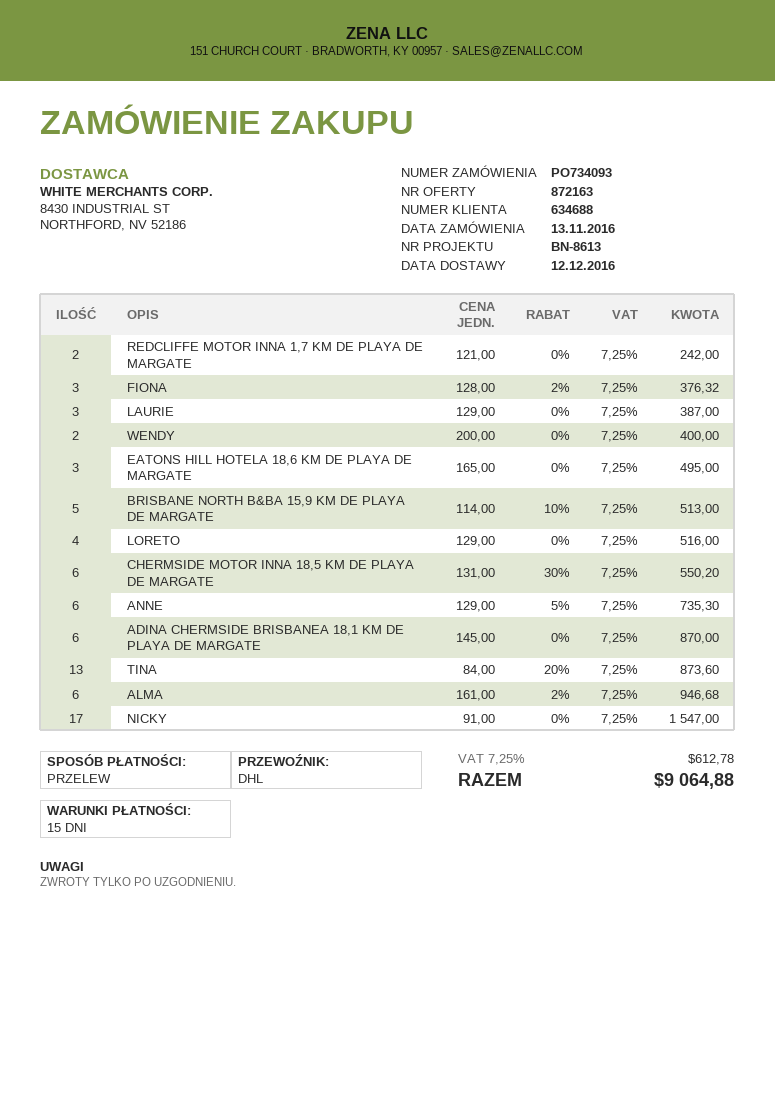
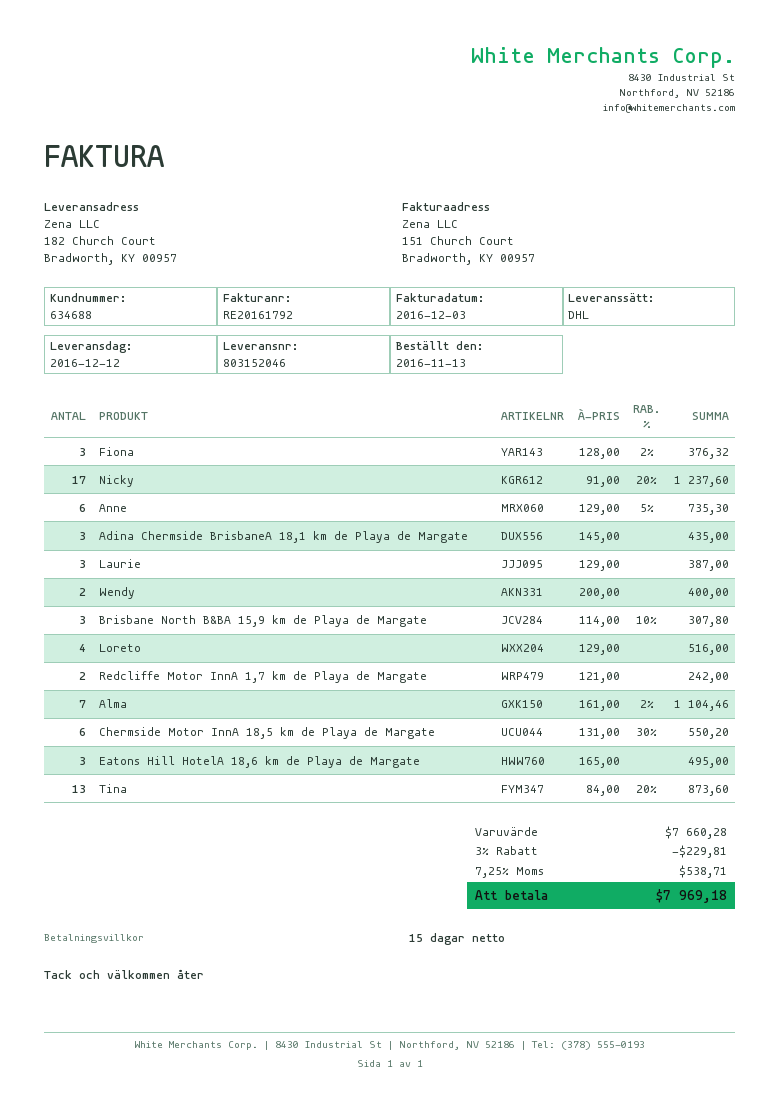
BRISBANE NORTH B&BA 15,9 KM DE PLAYA DE MARGATE: 5 x 114.00 - 10% = 513.00 -> 3 x 114.00 - 10% = 307.80
ADINA CHERMSIDE BRISBANEA 18,1 KM DE PLAYA DE MARGATE: 6 x 145.00 = 870.00 -> 3 x 145.00 = 435.00
ALMA: 6 x 161.00 - 2% = 946.68 -> 7 x 161.00 - 2% = 1104.46
NICKY: 17 x 91.00 = 1547.00 -> 17 x 91.00 - 20% = 1237.60
discount: none -> 3% = 229.81
tax: 7.25% = 612.78 -> 7.25% = 538.71
total: 9064.88 -> 7969.18

